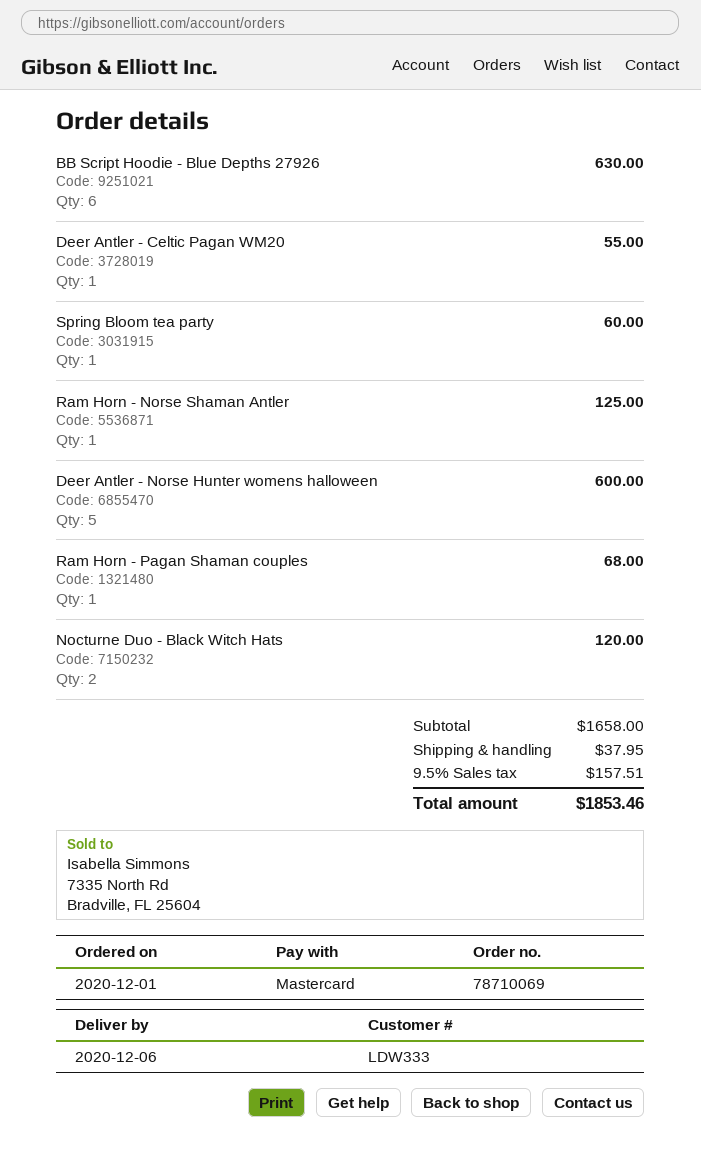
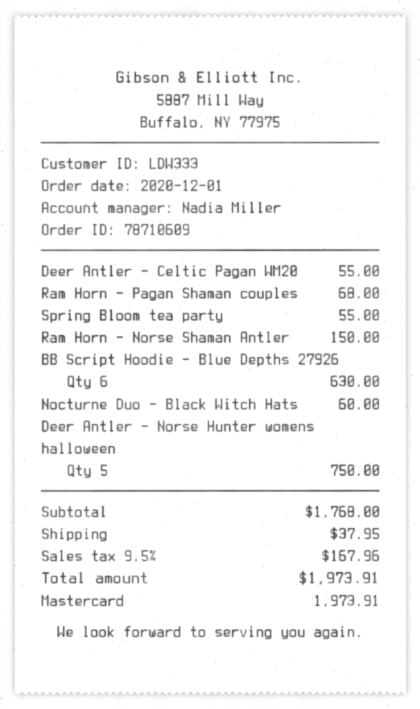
order number: 78710069 -> 78710609
Spring Bloom tea party: 1 for 60.00 -> 1 for 55.00
Ram Horn - Norse Shaman Antler: 1 for 125.00 -> 1 for 150.00
Deer Antler - Norse Hunter womens halloween: 5 for 600.00 -> 5 for 750.00
Nocturne Duo - Black Witch Hats: 2 for 120.00 -> 1 for 60.00
subtotal: 1658.00 -> 1768.00
tax: 9.5% = 157.51 -> 9.5% = 167.96
total: 1853.46 -> 1973.91

